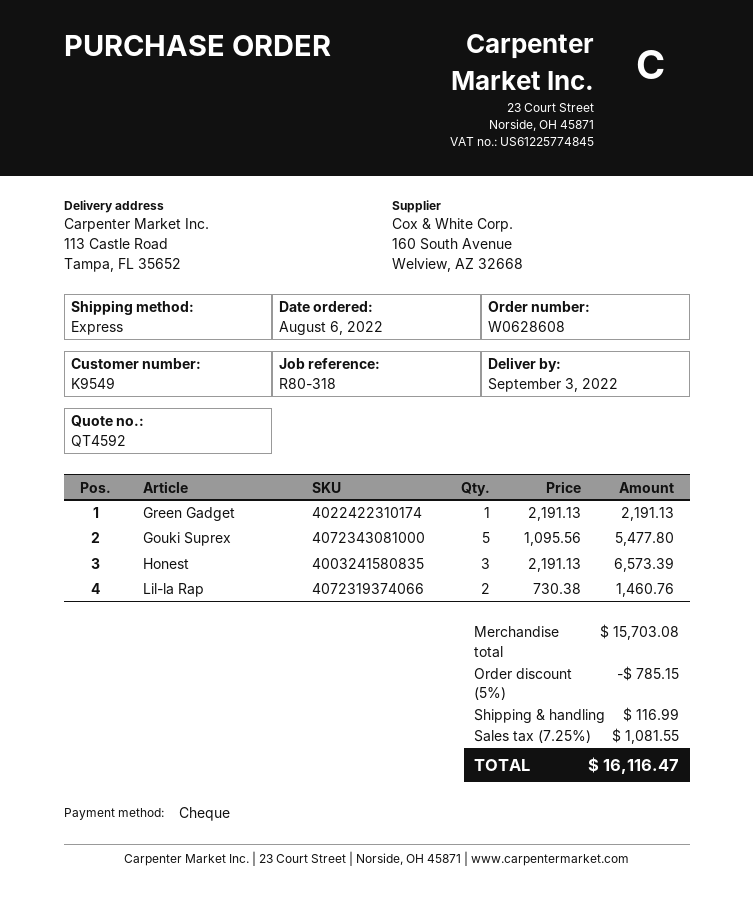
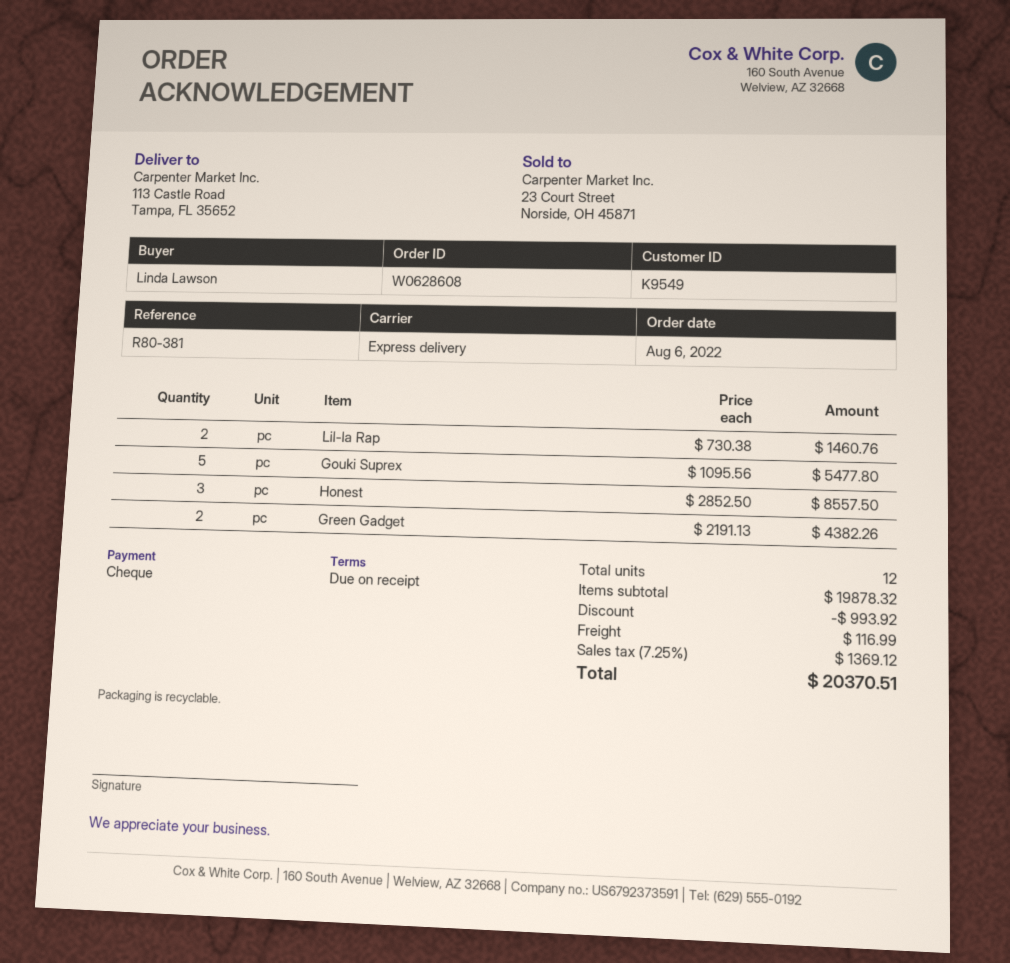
reference: R80-318 -> R80-381
Green Gadget: 1 x 2191.13 = 2191.13 -> 2 x 2191.13 = 4382.26
Honest: 3 x 2191.13 = 6573.39 -> 3 x 2852.50 = 8557.50
subtotal: 15703.08 -> 19878.32
discount: 785.15 -> 993.92
tax: 7.25% = 1081.55 -> 7.25% = 1369.12
total: 16116.47 -> 20370.51

